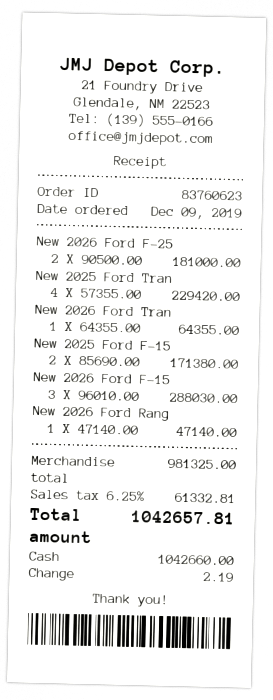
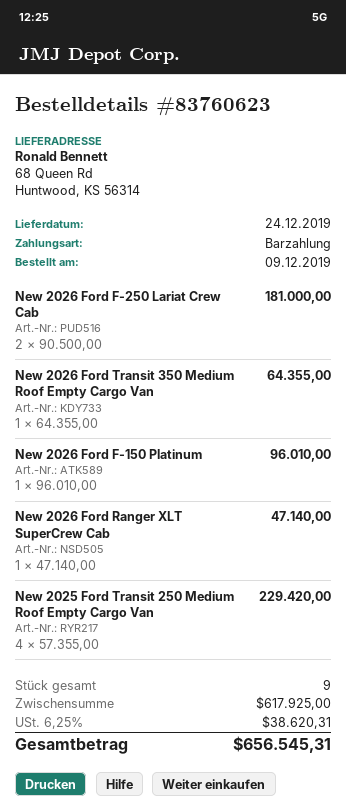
New 2025 Ford F-15: 2 x 85690.00 = 171380.00 -> none
New 2026 Ford F-15: 3 x 96010.00 = 288030.00 -> 1 x 96010.00 = 96010.00
subtotal: 981325.00 -> 617925.00
tax: 6.25% = 61332.81 -> 6.25% = 38620.31
total: 1042657.81 -> 656545.31

